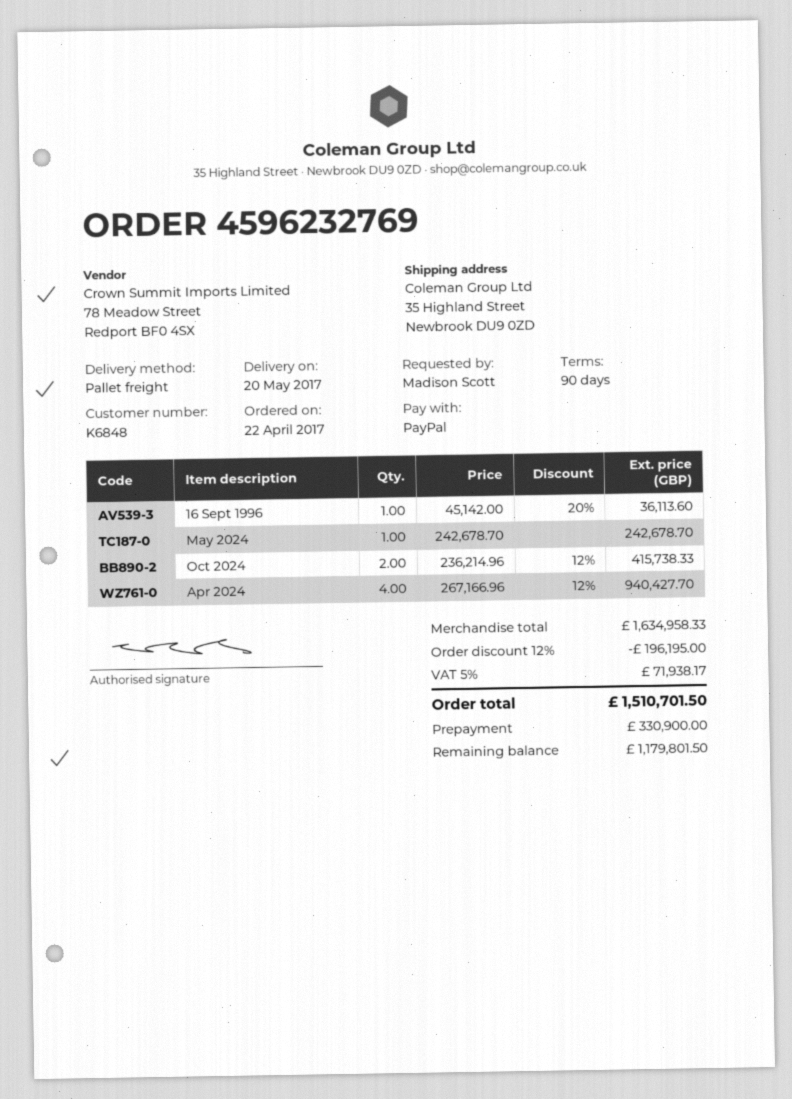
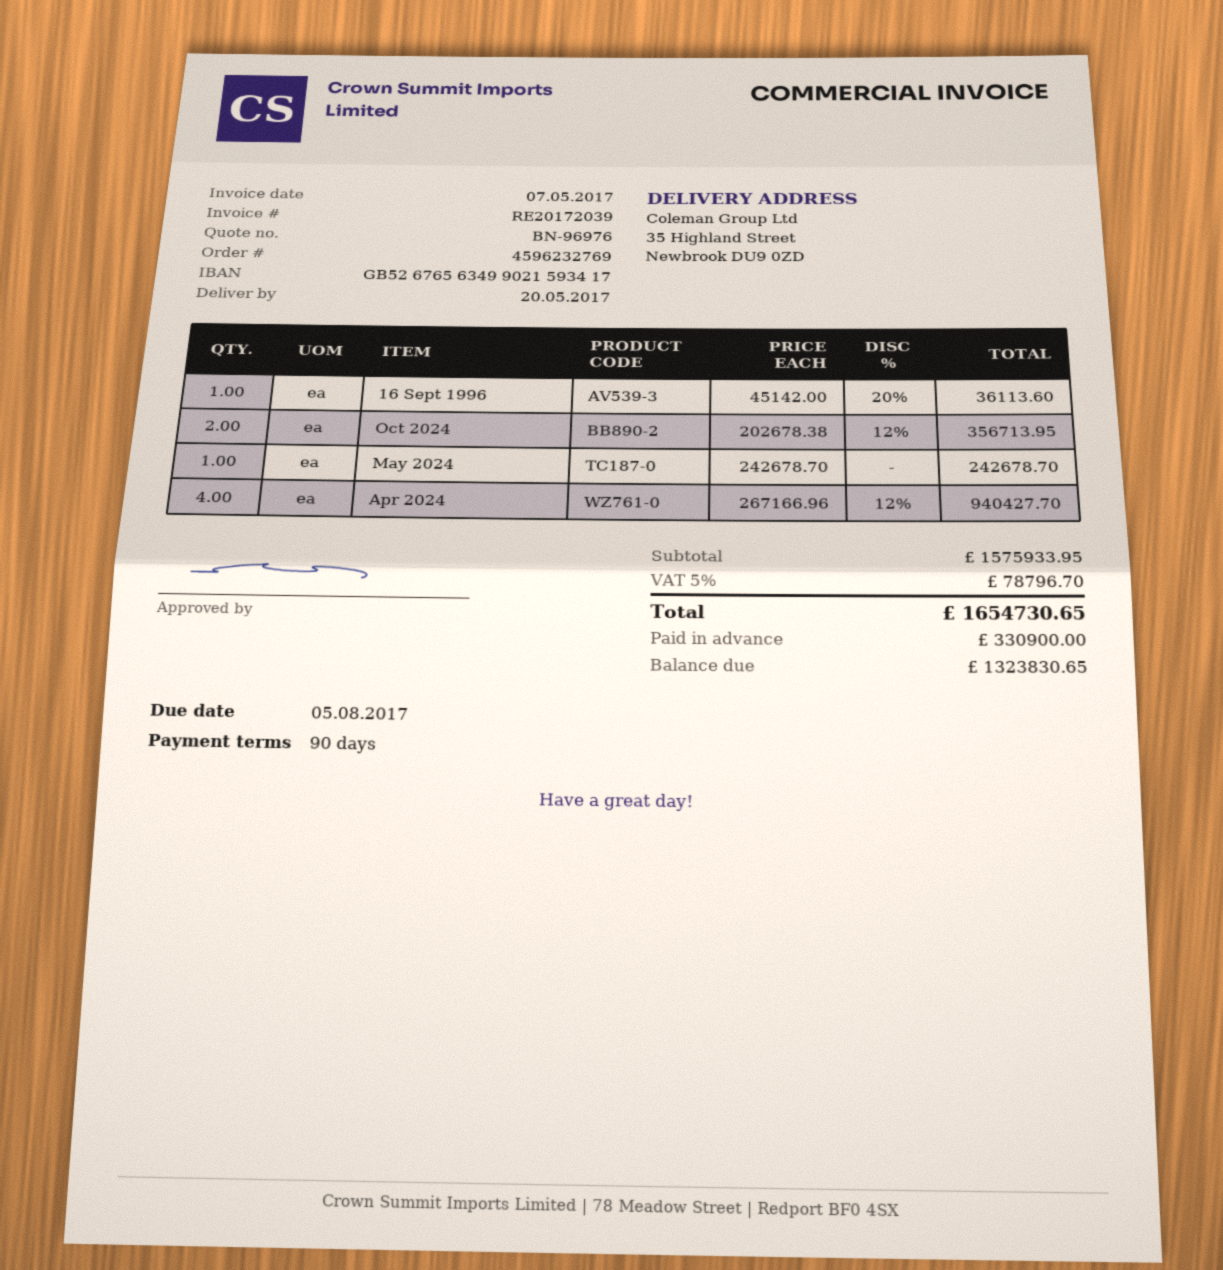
Oct 2024: 2 x 236214.96 - 12% = 415738.33 -> 2 x 202678.38 - 12% = 356713.95
subtotal: 1634958.33 -> 1575933.95
discount: 12% = 196195.00 -> none
tax: 5% = 71938.17 -> 5% = 78796.70
total: 1510701.50 -> 1654730.65
balance: 1179801.50 -> 1323830.65

